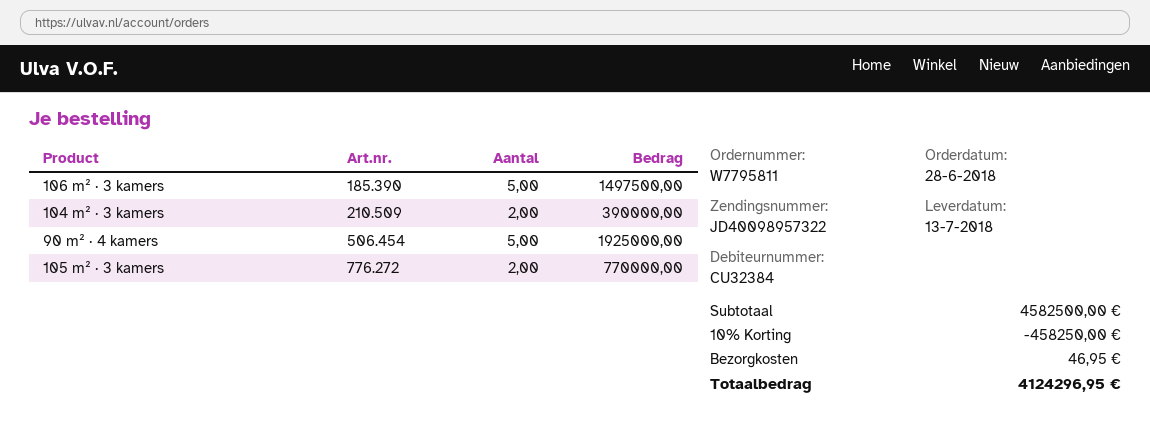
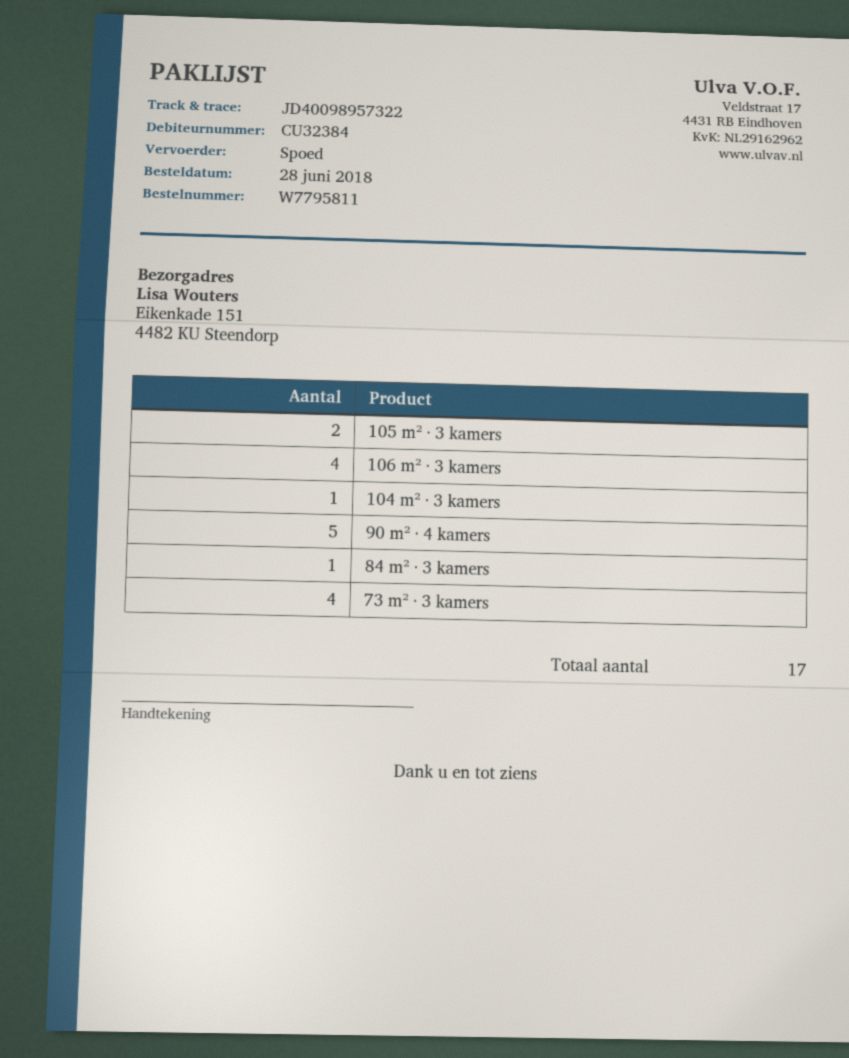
106 m² · 3 kamers: 5 -> 4
104 m² · 3 kamers: 2 -> 1
84 m² · 3 kamers: none -> 1
73 m² · 3 kamers: none -> 4

